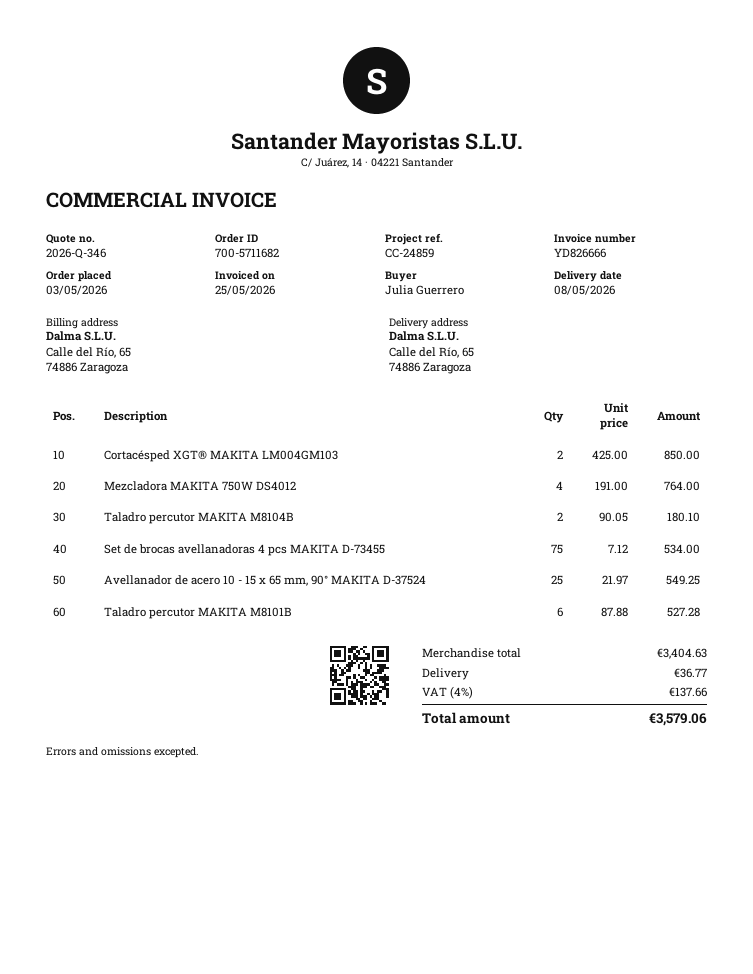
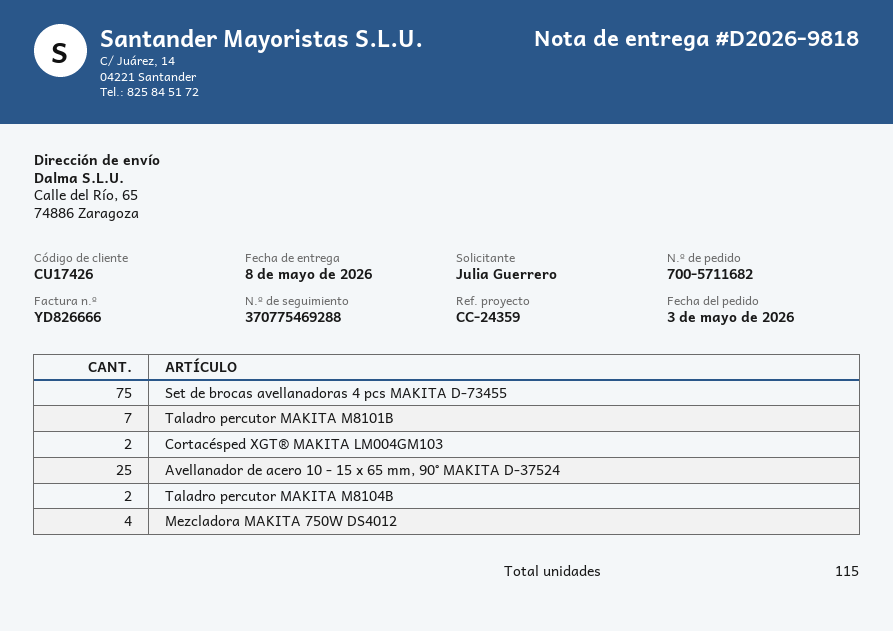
reference: CC-24859 -> CC-24359
Taladro percutor MAKITA M8101B: 6 -> 7

